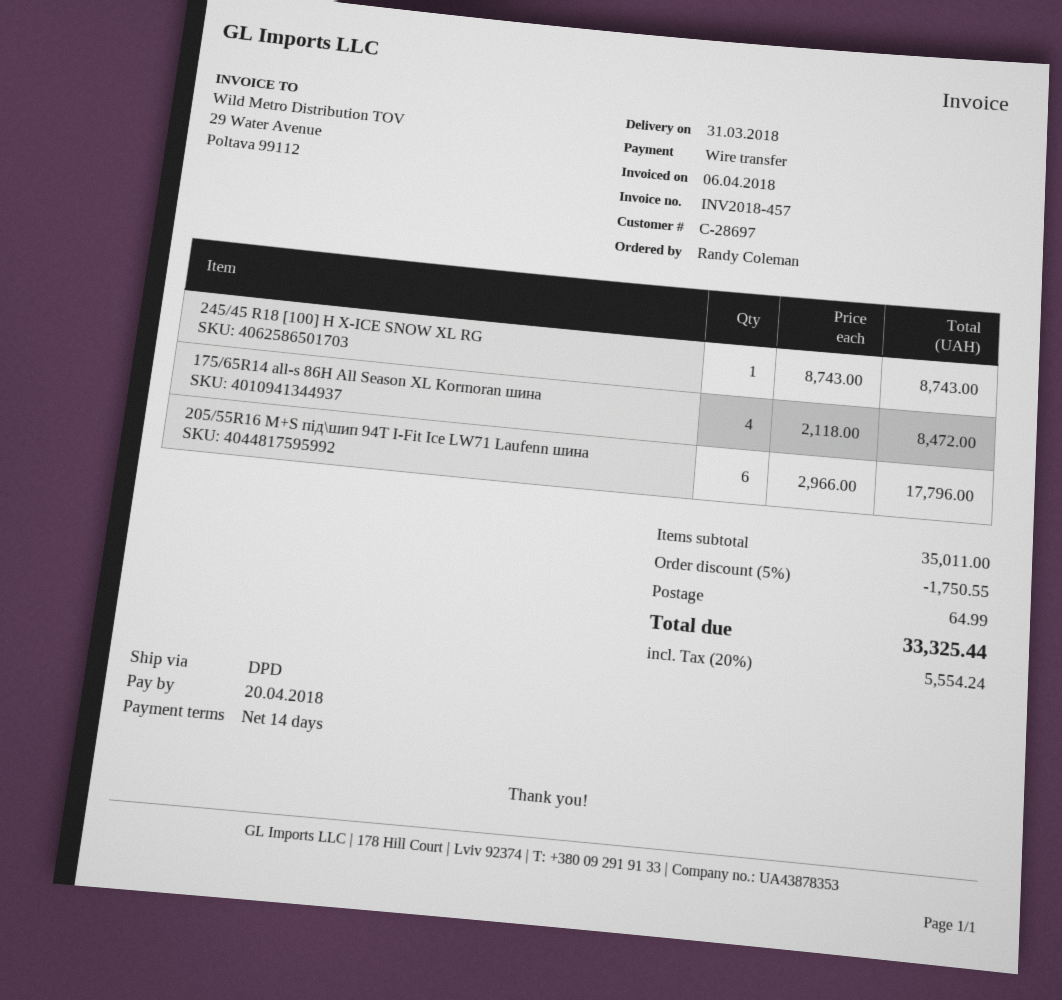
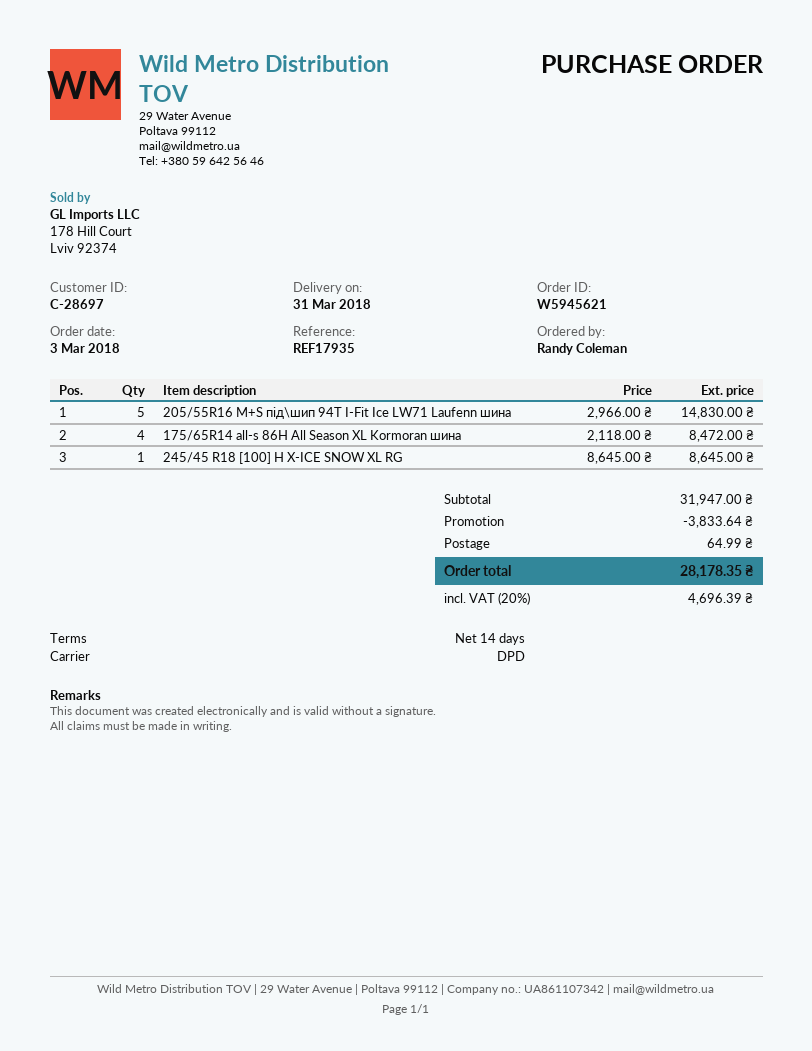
245/45 R18 [100] H X-ICE SNOW XL RG: 1 x 8743.00 = 8743.00 -> 1 x 8645.00 = 8645.00
205/55R16 M+S під\шип 94T I-Fit Ice LW71 Laufenn шина: 6 x 2966.00 = 17796.00 -> 5 x 2966.00 = 14830.00
subtotal: 35011.00 -> 31947.00
discount: 1750.55 -> 3833.64
tax: 20% = 5554.24 -> 20% = 4696.39
total: 33325.44 -> 28178.35

